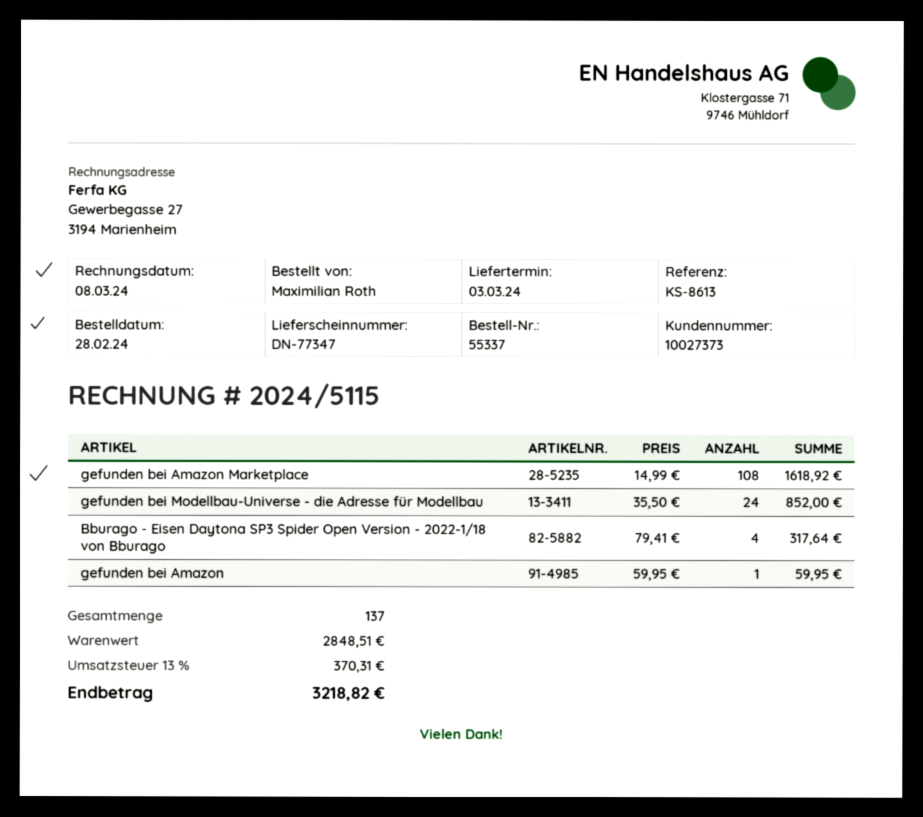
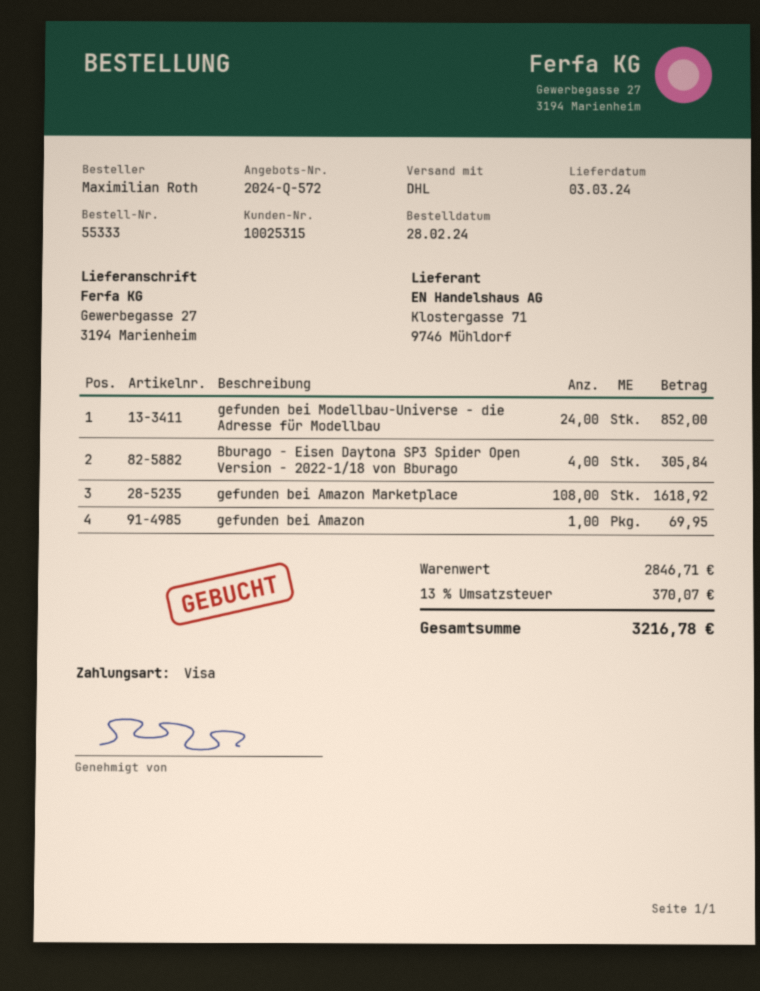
order number: 55337 -> 55333
customer number: 10027373 -> 10025315
Bburago - Eisen Daytona SP3 Spider Open Version - 2022-1/18 von Bburago: 4 for 317.64 -> 4 for 305.84
gefunden bei Amazon: 1 for 59.95 -> 1 for 69.95
subtotal: 2848.51 -> 2846.71
tax: 13% = 370.31 -> 13% = 370.07
total: 3218.82 -> 3216.78

